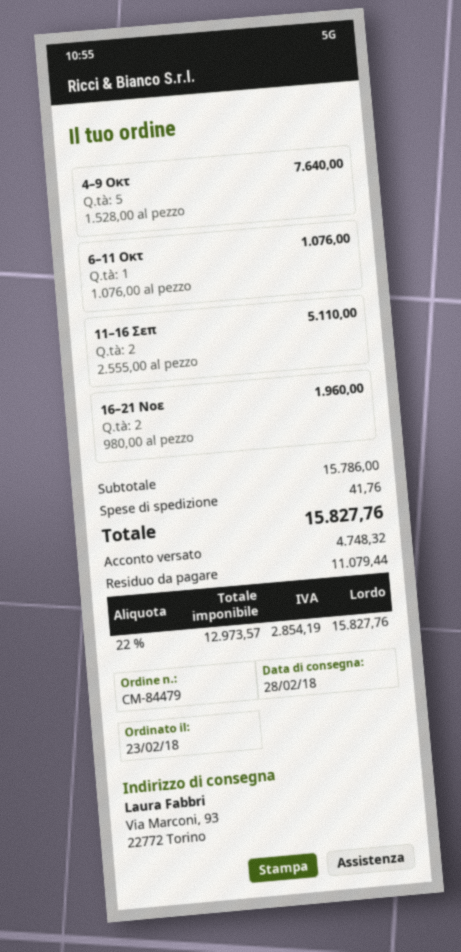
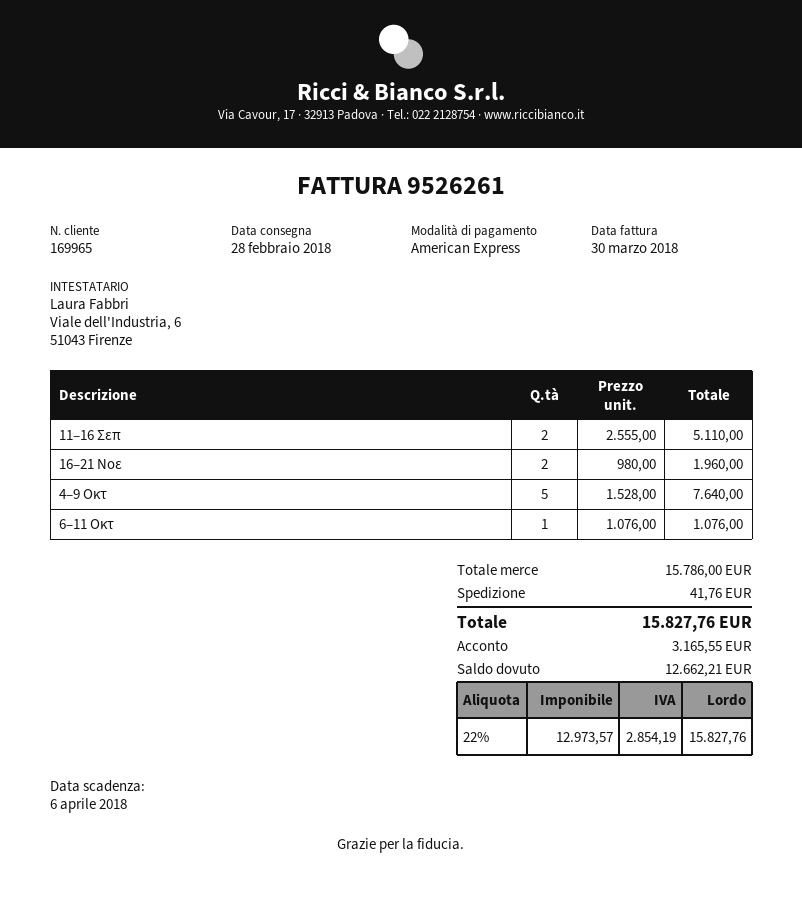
deposit: 4748.32 -> 3165.55
balance: 11079.44 -> 12662.21

